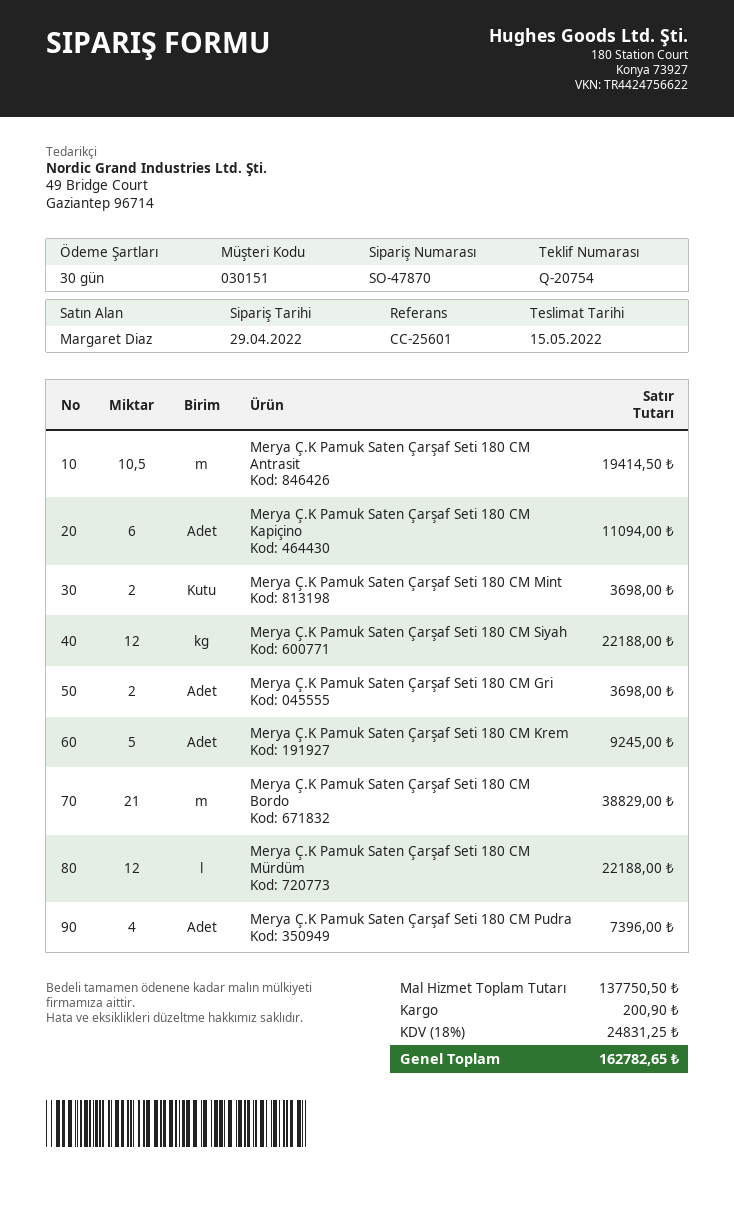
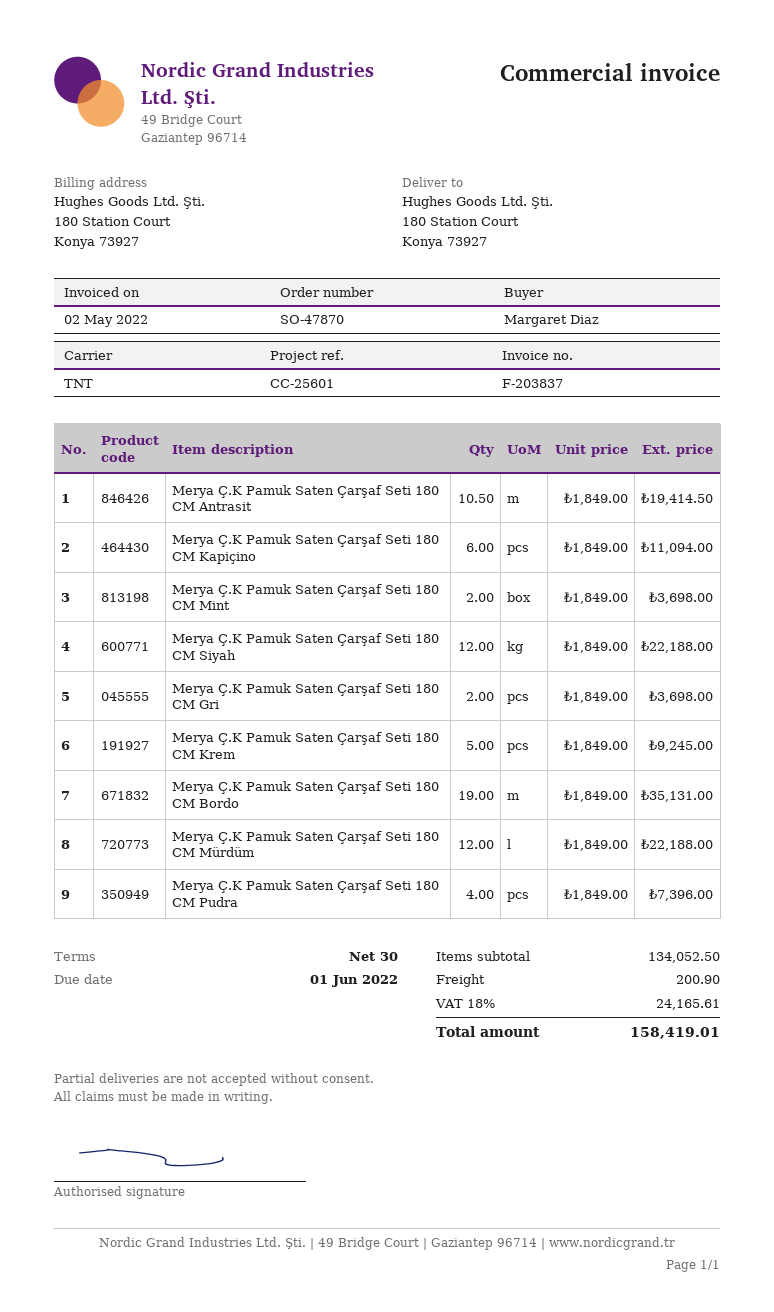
Merya Ç.K Pamuk Saten Çarşaf Seti 180 CM Bordo: 21 for 38829.00 -> 19 for 35131.00
subtotal: 137750.50 -> 134052.50
tax: 18% = 24831.25 -> 18% = 24165.61
total: 162782.65 -> 158419.01

